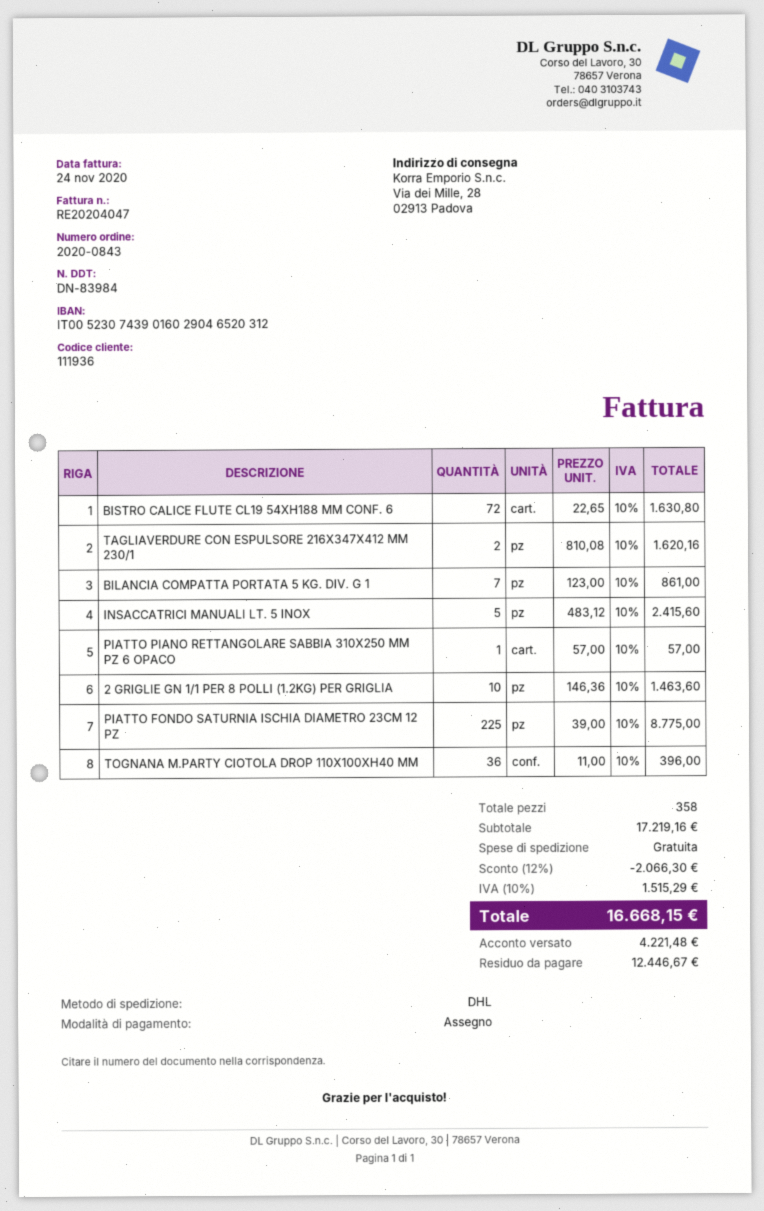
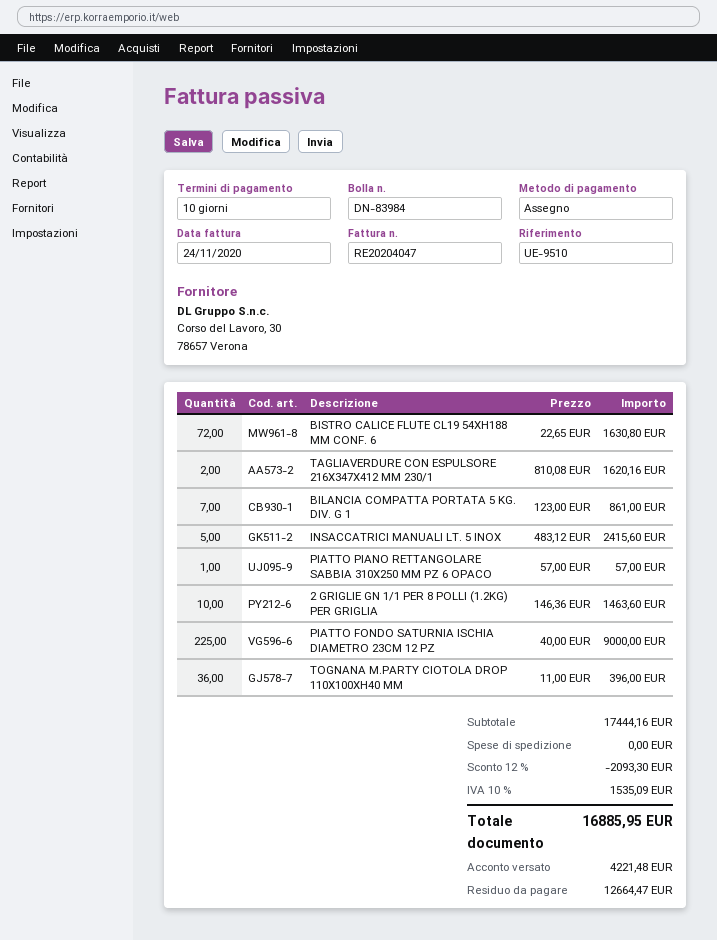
PIATTO FONDO SATURNIA ISCHIA DIAMETRO 23CM 12 PZ: 225 x 39.00 = 8775.00 -> 225 x 40.00 = 9000.00
subtotal: 17219.16 -> 17444.16
discount: 12% = 2066.30 -> 12% = 2093.30
tax: 10% = 1515.29 -> 10% = 1535.09
total: 16668.15 -> 16885.95
balance: 12446.67 -> 12664.47

